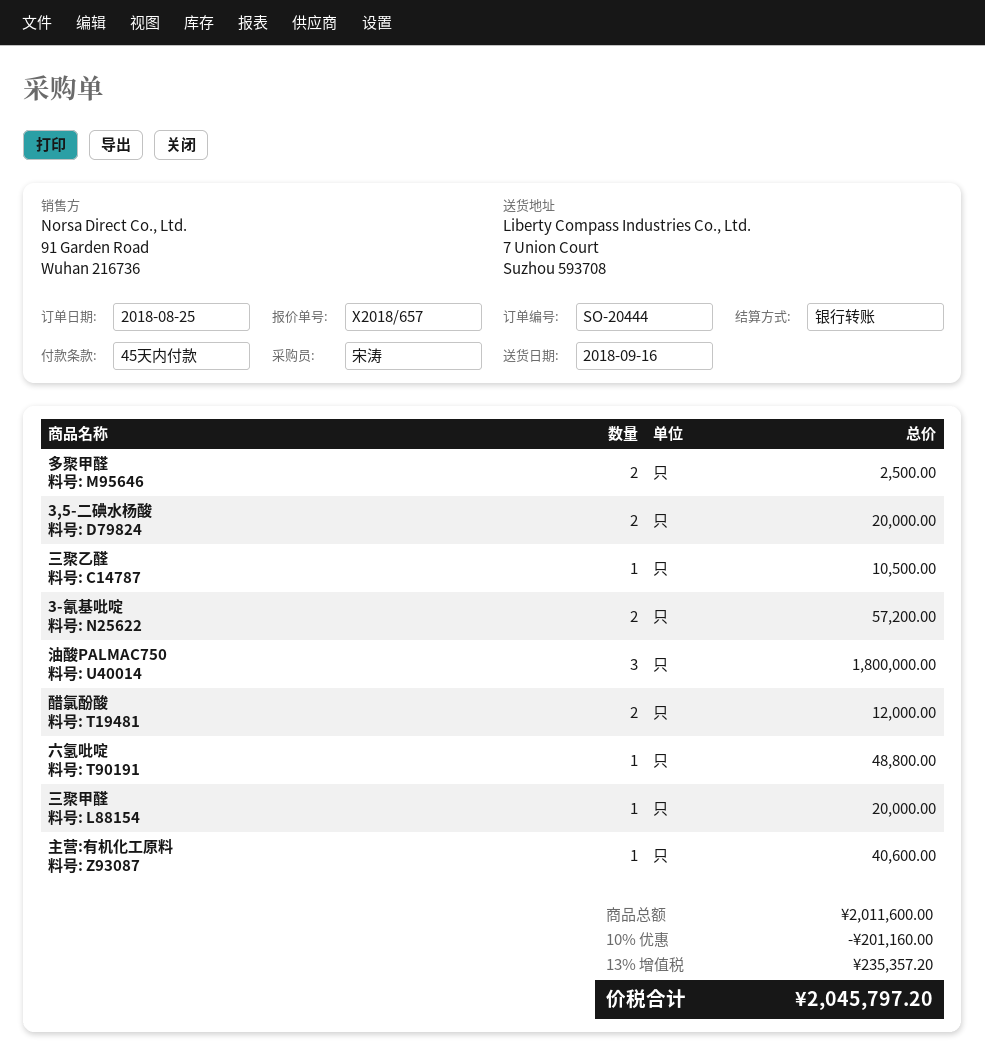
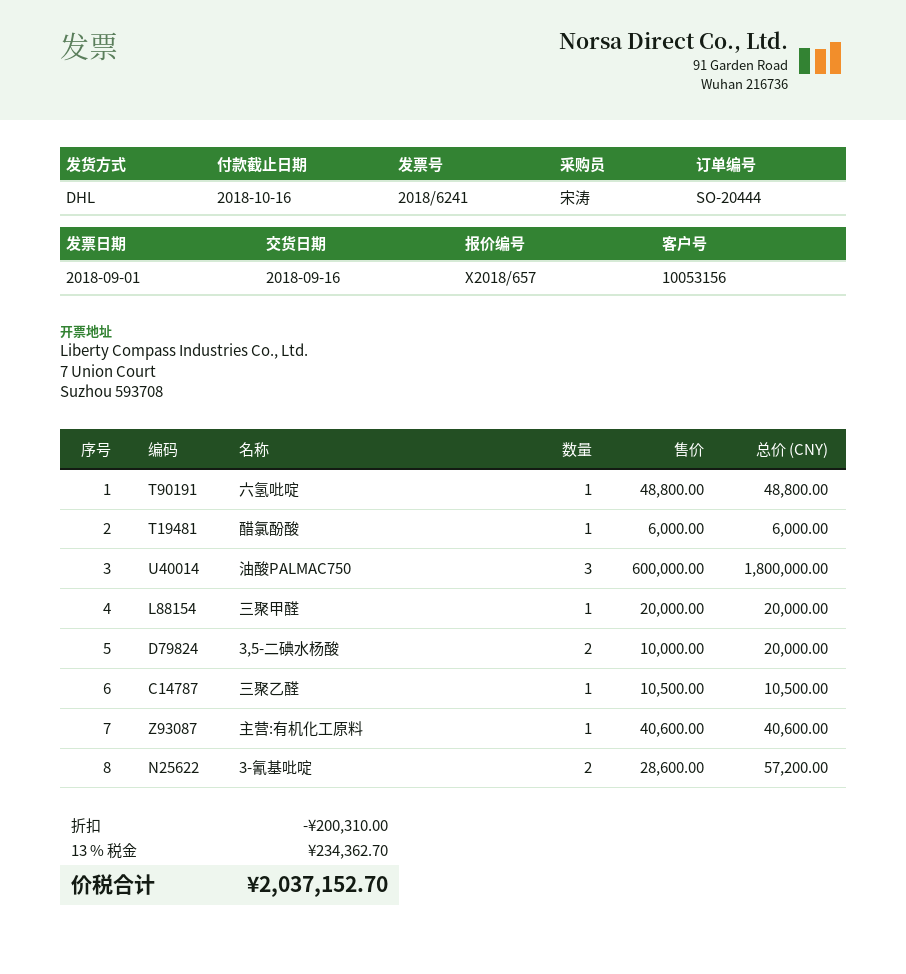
多聚甲醛: 2 for 2500.00 -> none
醋氯酚酸: 2 for 12000.00 -> 1 for 6000.00
discount: 201160.00 -> 200310.00
tax: 13% = 235357.20 -> 13% = 234362.70
total: 2045797.20 -> 2037152.70

